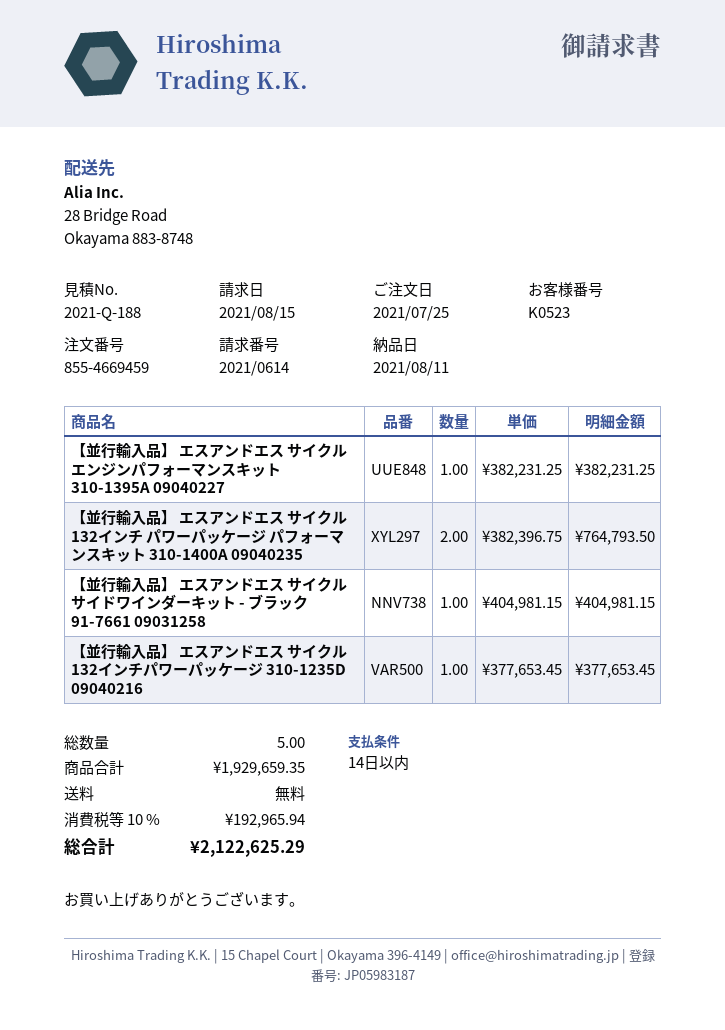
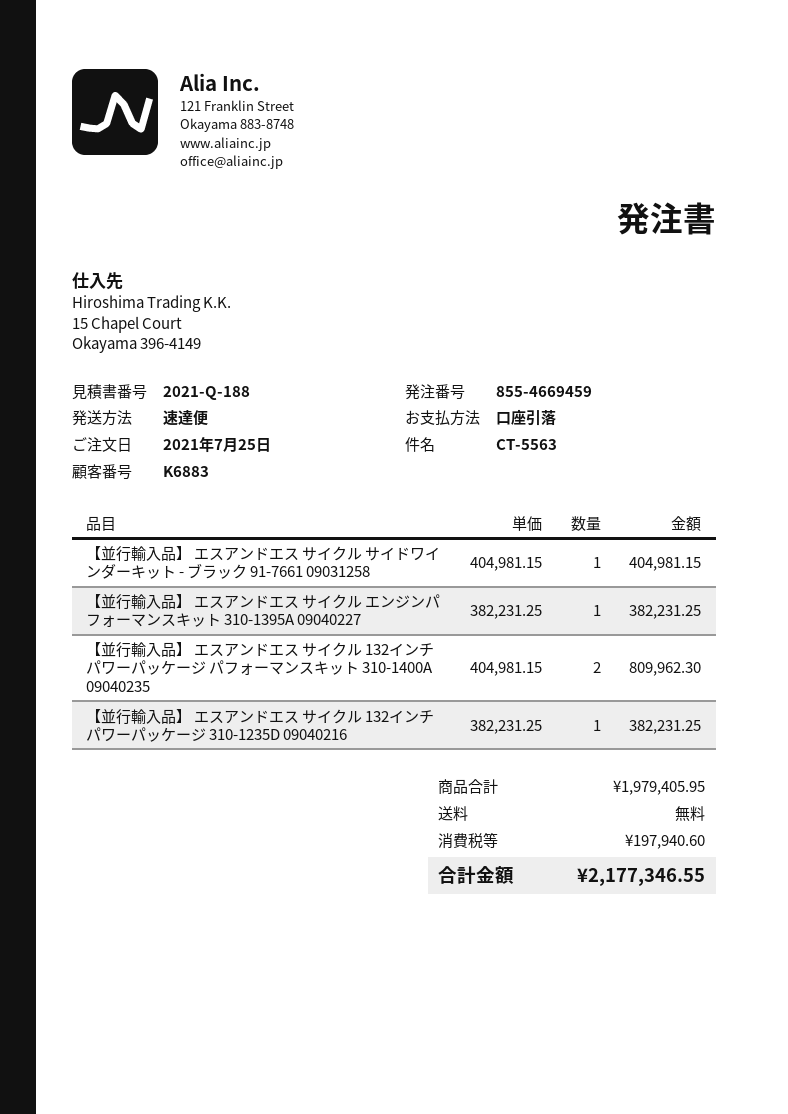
customer number: K0523 -> K6883
【並行輸入品】 エスアンドエス サイクル 132インチ パワーパッケージ パフォーマンスキット 310-1400A 09040235: 2 x 382396.75 = 764793.50 -> 2 x 404981.15 = 809962.30
【並行輸入品】 エスアンドエス サイクル 132インチパワーパッケージ 310-1235D 09040216: 1 x 377653.45 = 377653.45 -> 1 x 382231.25 = 382231.25
subtotal: 1929659.35 -> 1979405.95
tax: 192965.94 -> 197940.60
total: 2122625.29 -> 2177346.55

